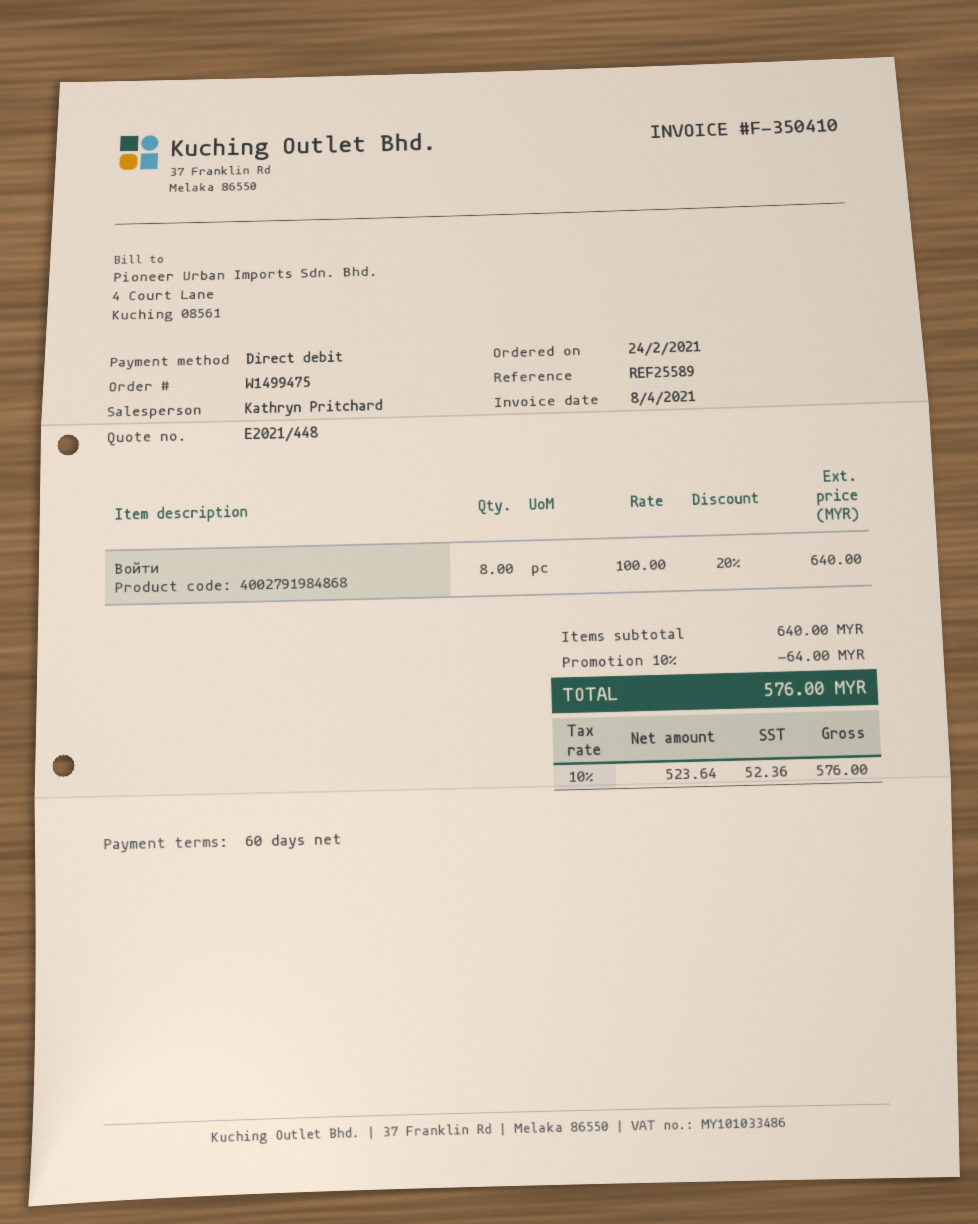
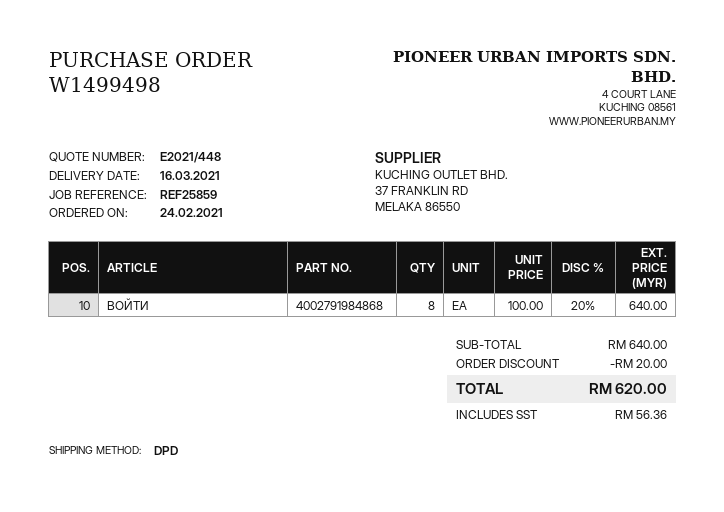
order number: W1499475 -> W1499498
reference: REF25589 -> REF25859
discount: 64.00 -> 20.00
tax: 52.36 -> 56.36
total: 576.00 -> 620.00

